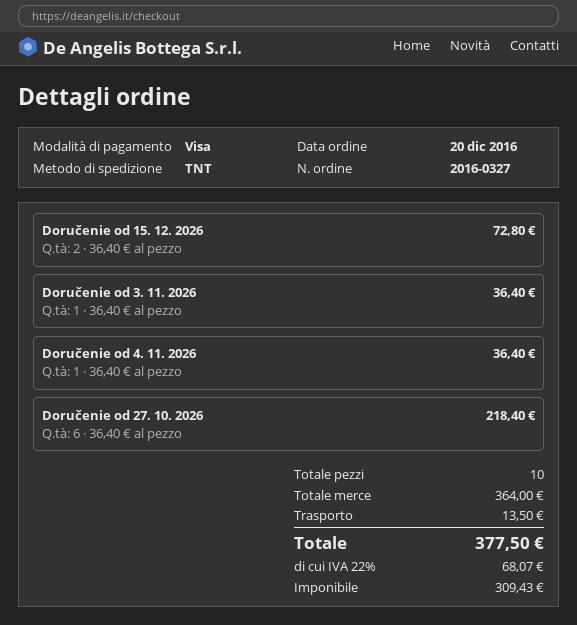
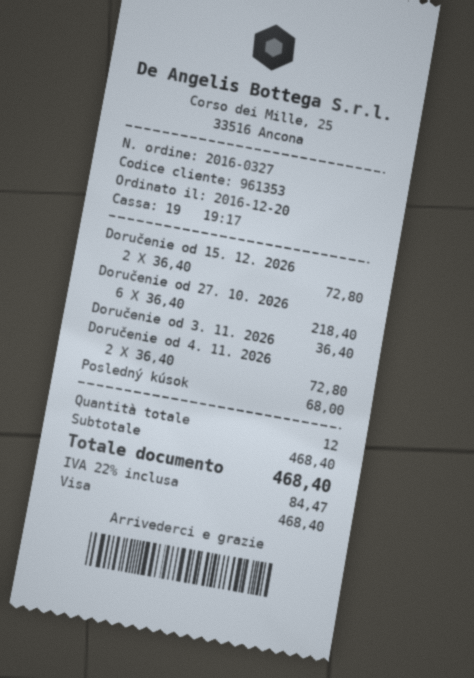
Doručenie od 4. 11. 2026: 1 x 36.40 = 36.40 -> 2 x 36.40 = 72.80
Posledný kúsok: none -> 1 x 68.00 = 68.00
total quantity: 10 -> 12
subtotal: 364.00 -> 468.40
shipping: 13.50 -> none
tax: 22% = 68.07 -> 22% = 84.47
total: 377.50 -> 468.40

